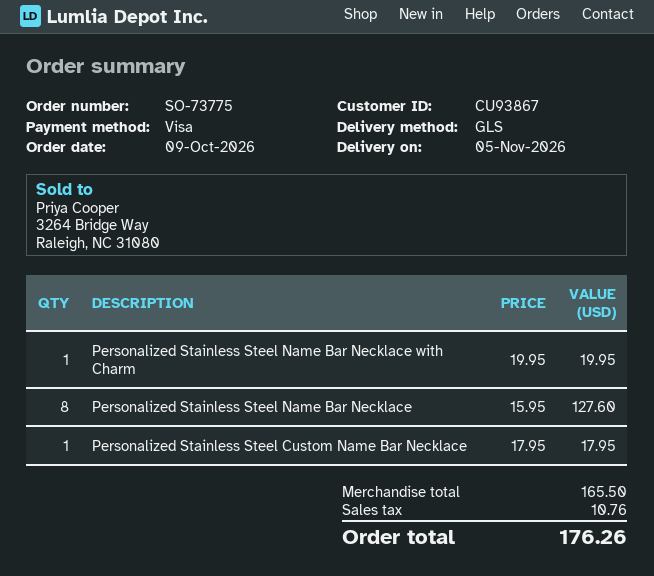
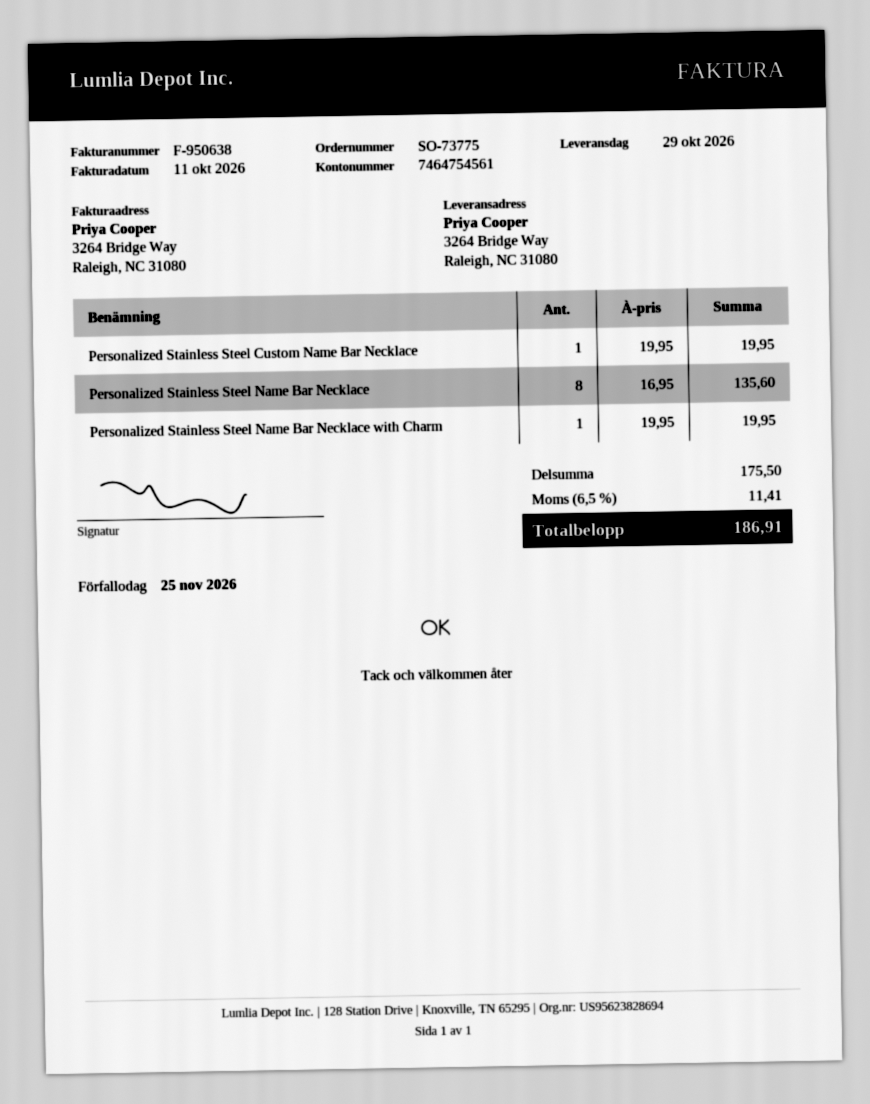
delivery date: 2026-11-05 -> 2026-10-29
Personalized Stainless Steel Name Bar Necklace: 8 x 15.95 = 127.60 -> 8 x 16.95 = 135.60
Personalized Stainless Steel Custom Name Bar Necklace: 1 x 17.95 = 17.95 -> 1 x 19.95 = 19.95
subtotal: 165.50 -> 175.50
tax: 10.76 -> 11.41
total: 176.26 -> 186.91

